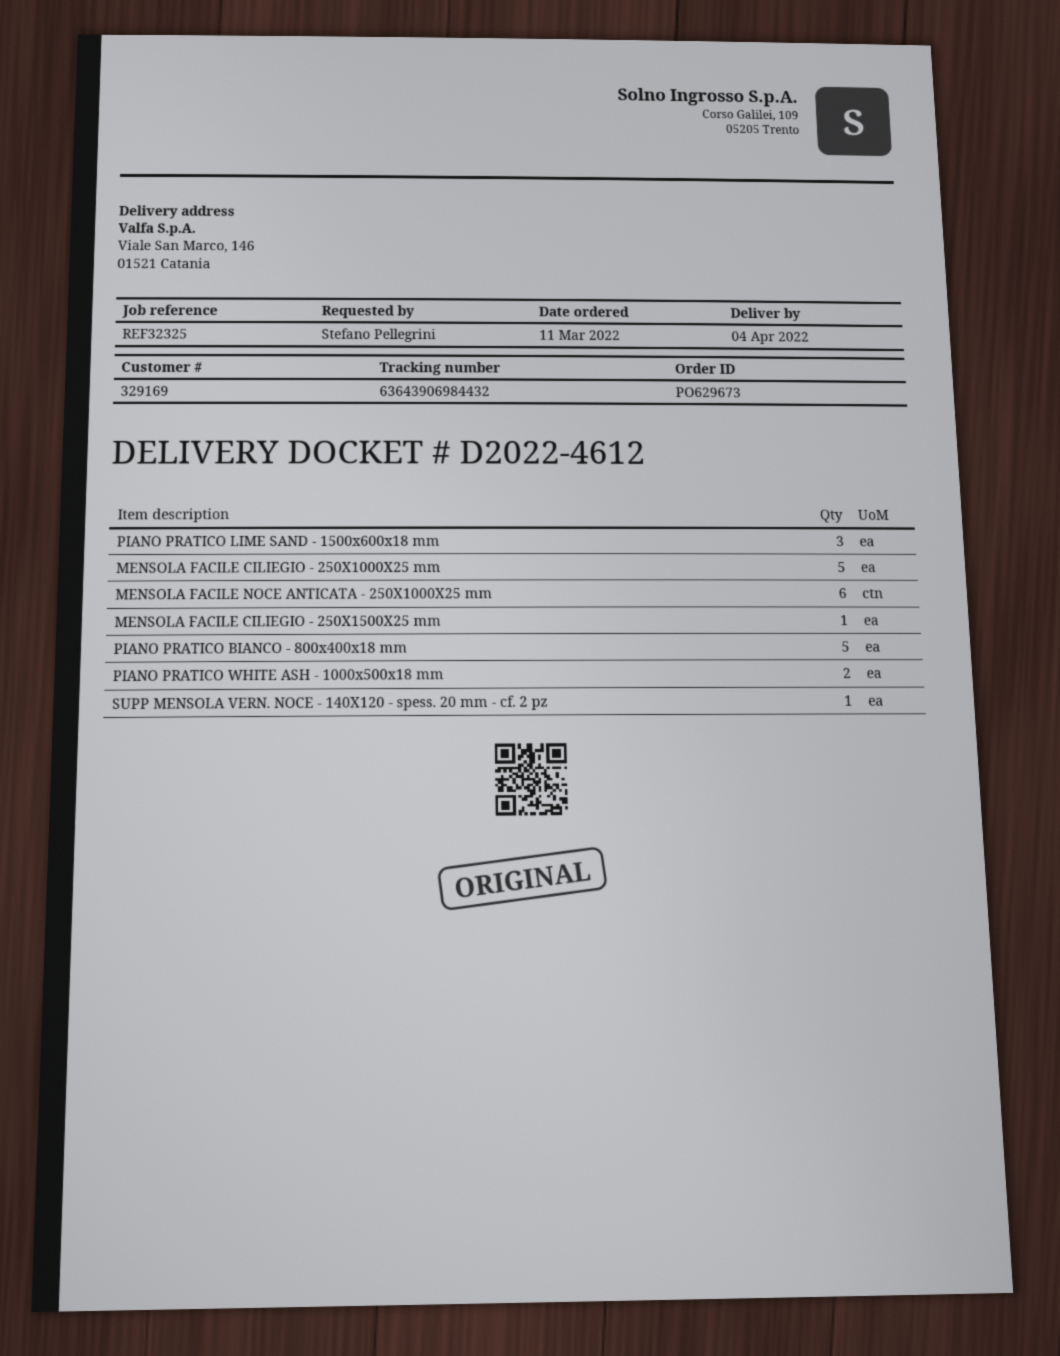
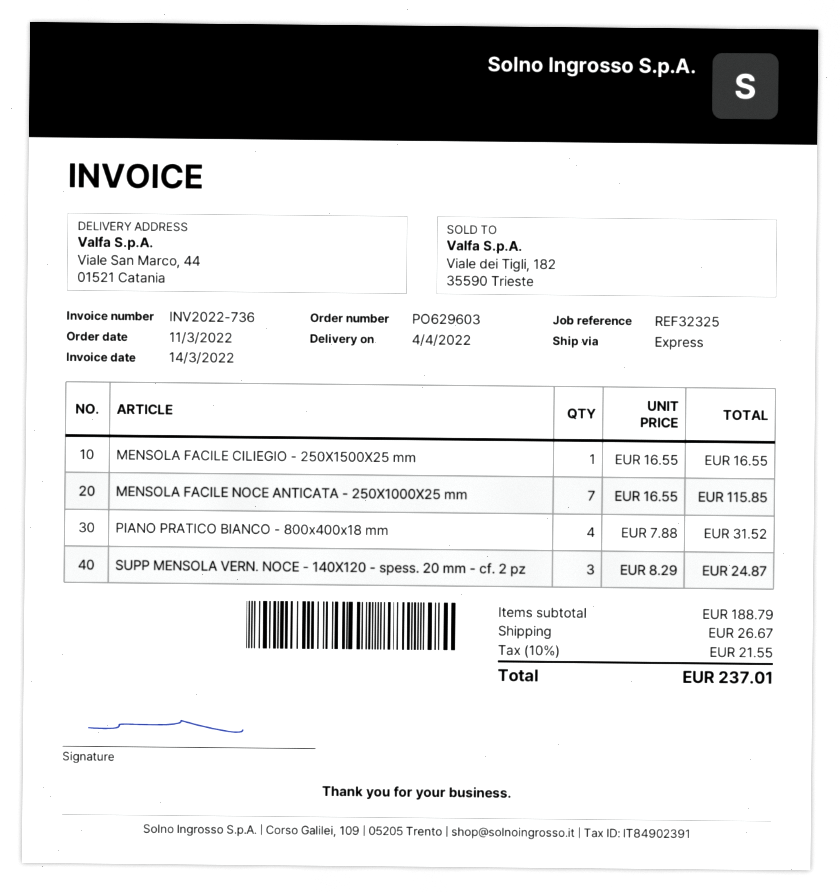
order number: PO629673 -> PO629603
ship to: Viale San Marco, 146, 01521 Catania -> Viale San Marco, 44, 01521 Catania
PIANO PRATICO LIME SAND - 1500x600x18 mm: 3 -> none
MENSOLA FACILE CILIEGIO - 250X1000X25 mm: 5 -> none
MENSOLA FACILE NOCE ANTICATA - 250X1000X25 mm: 6 -> 7
PIANO PRATICO BIANCO - 800x400x18 mm: 5 -> 4
PIANO PRATICO WHITE ASH - 1000x500x18 mm: 2 -> none
SUPP MENSOLA VERN. NOCE - 140X120 - spess. 20 mm - cf. 2 pz: 1 -> 3

